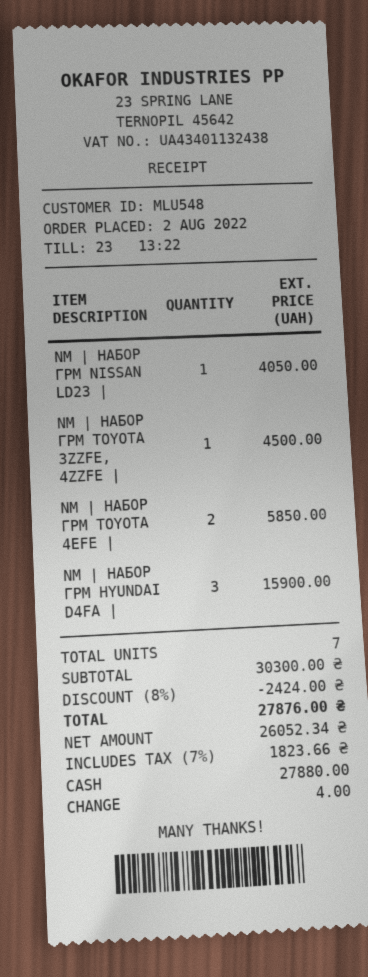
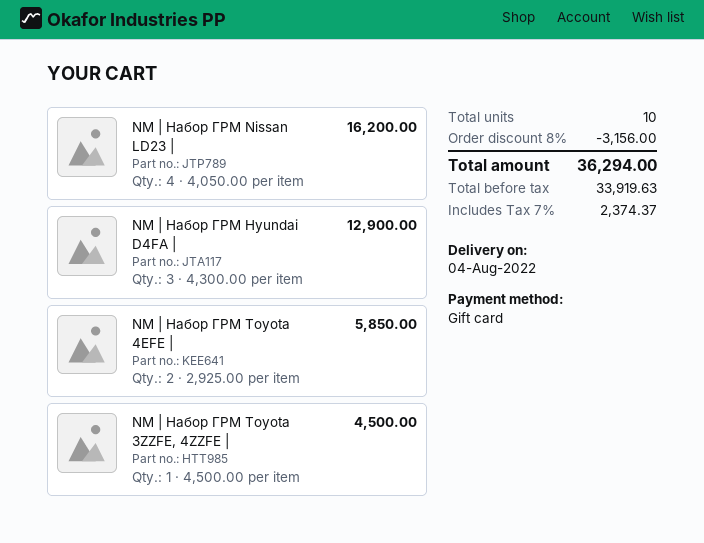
payment method: cash -> gift card
NM | НАБОР ГРМ NISSAN LD23 |: 1 for 4050.00 -> 4 for 16200.00
NM | НАБОР ГРМ HYUNDAI D4FA |: 3 for 15900.00 -> 3 for 12900.00
total quantity: 7 -> 10
discount: 8% = 2424.00 -> 8% = 3156.00
net: 26052.34 -> 33919.63
tax: 7% = 1823.66 -> 7% = 2374.37
total: 27876.00 -> 36294.00

